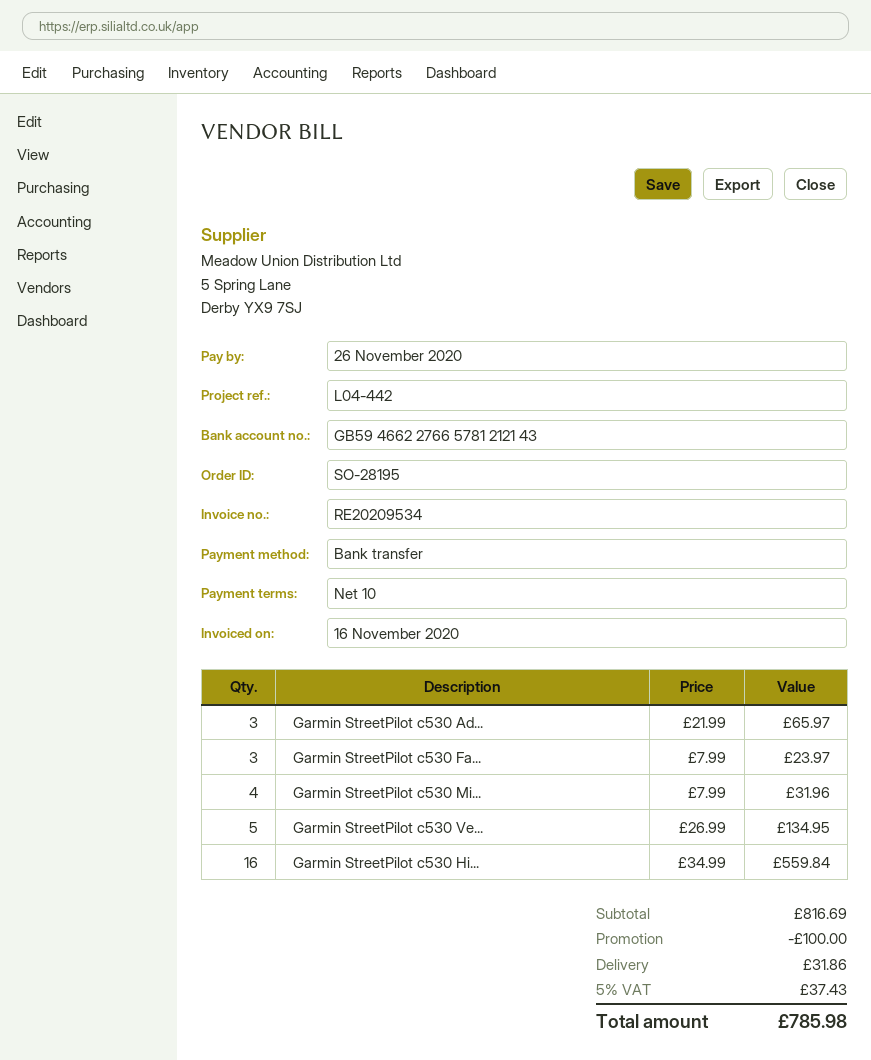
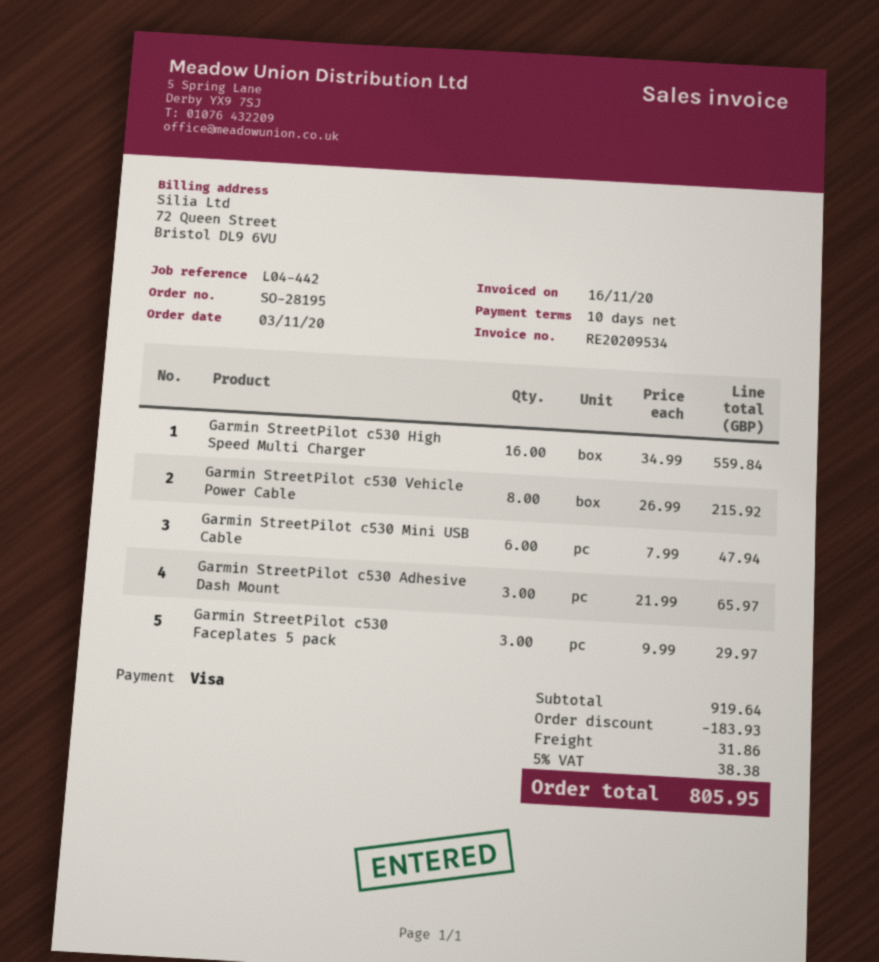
payment method: bank transfer -> Visa
Garmin StreetPilot c530 Fa...: 3 x 7.99 = 23.97 -> 3 x 9.99 = 29.97
Garmin StreetPilot c530 Mi...: 4 x 7.99 = 31.96 -> 6 x 7.99 = 47.94
Garmin StreetPilot c530 Ve...: 5 x 26.99 = 134.95 -> 8 x 26.99 = 215.92
subtotal: 816.69 -> 919.64
discount: 100.00 -> 183.93
tax: 5% = 37.43 -> 5% = 38.38
total: 785.98 -> 805.95

